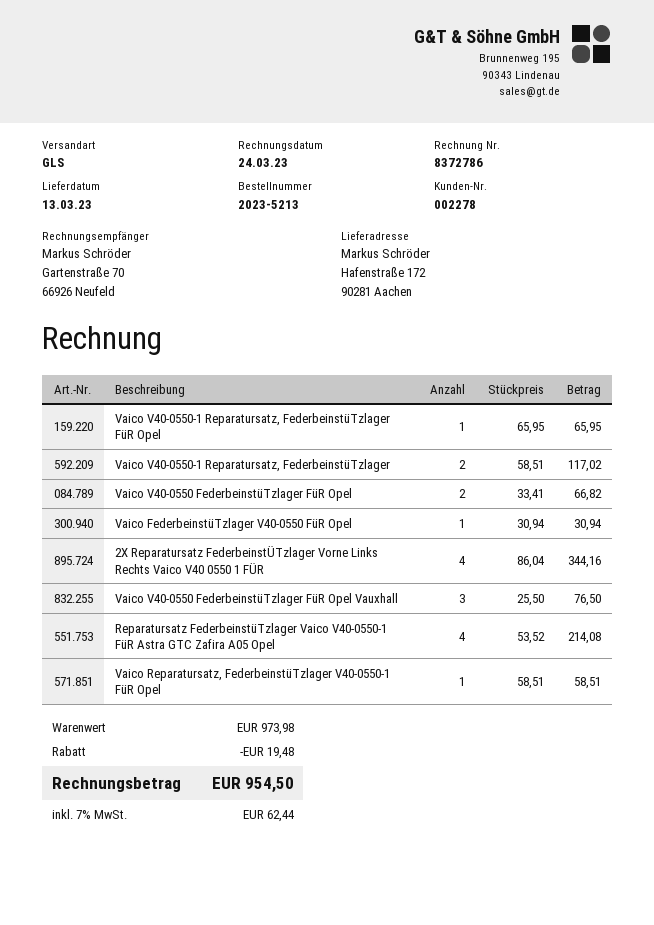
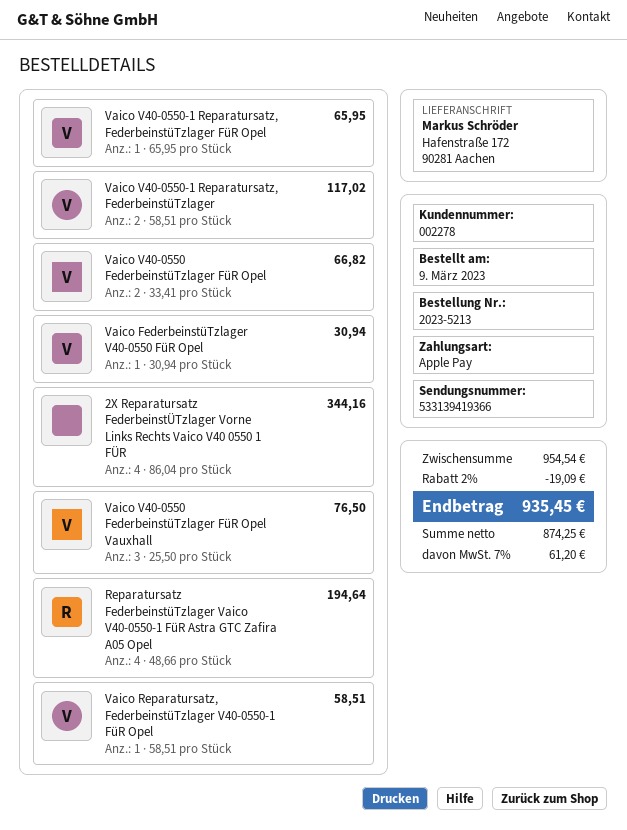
Reparatursatz FederbeinstüTzlager Vaico V40-0550-1 FüR Astra GTC Zafira A05 Opel: 4 x 53.52 = 214.08 -> 4 x 48.66 = 194.64
subtotal: 973.98 -> 954.54
discount: 19.48 -> 19.09
tax: 7% = 62.44 -> 7% = 61.20
total: 954.50 -> 935.45

